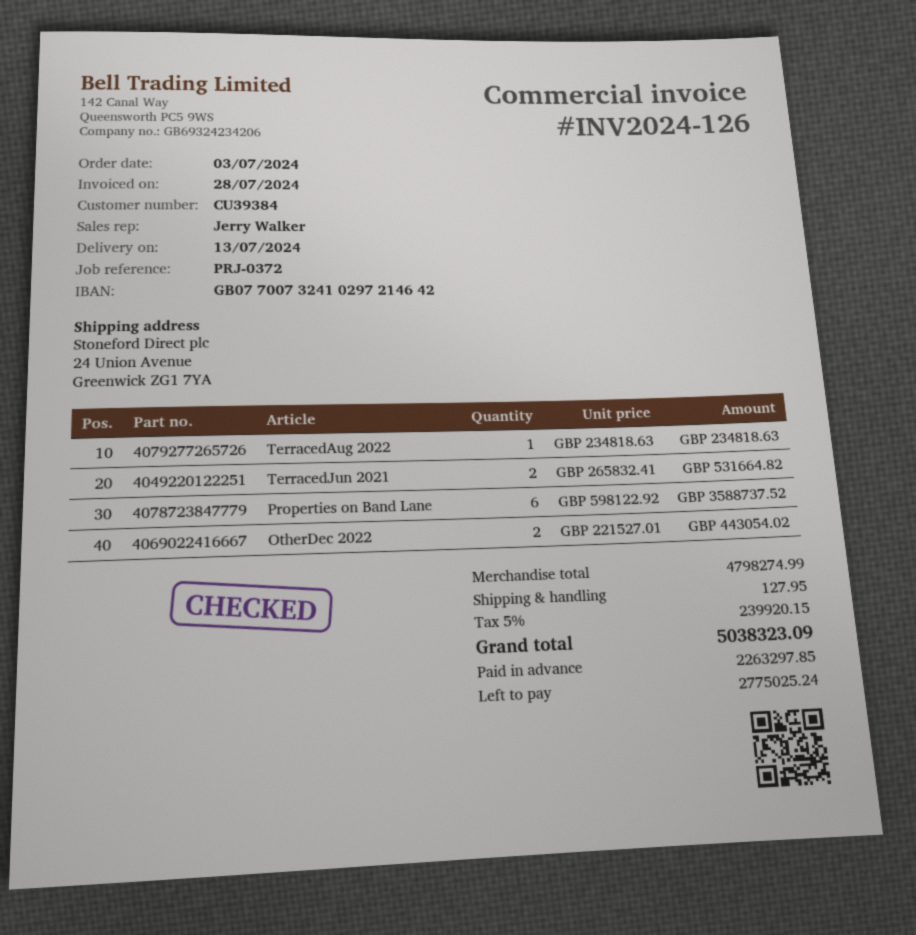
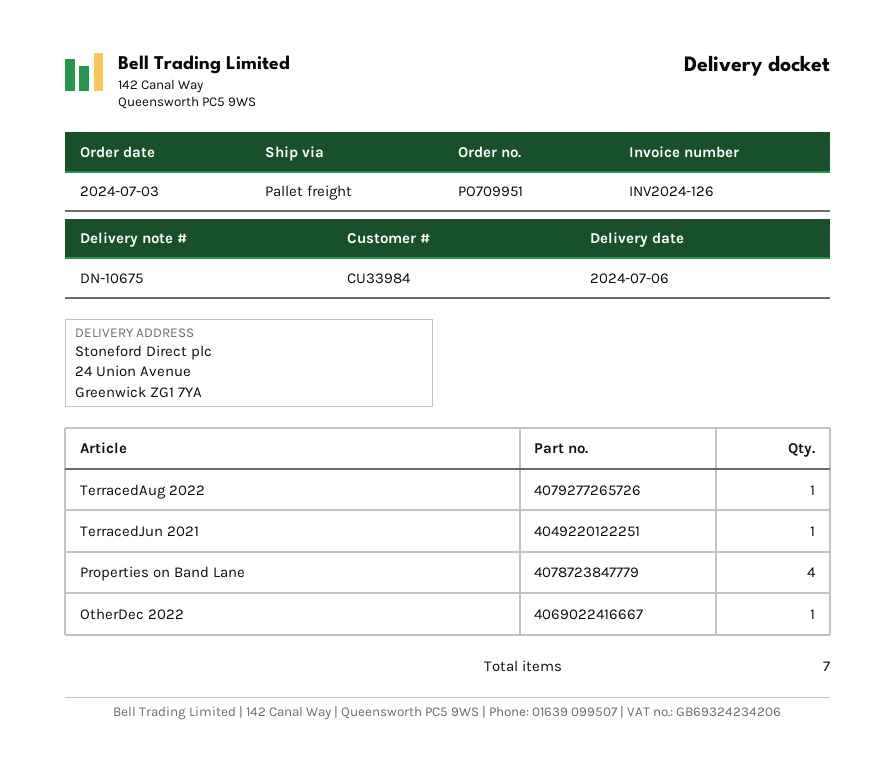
delivery date: 2024-07-13 -> 2024-07-06
customer number: CU39384 -> CU33984
TerracedJun 2021: 2 -> 1
Properties on Band Lane: 6 -> 4
OtherDec 2022: 2 -> 1

